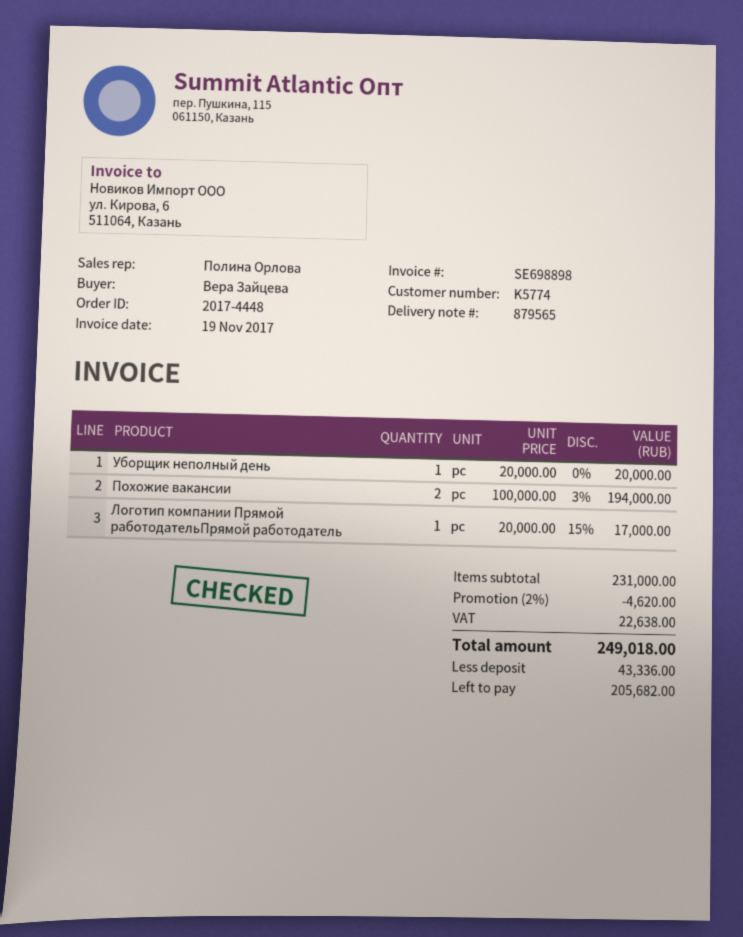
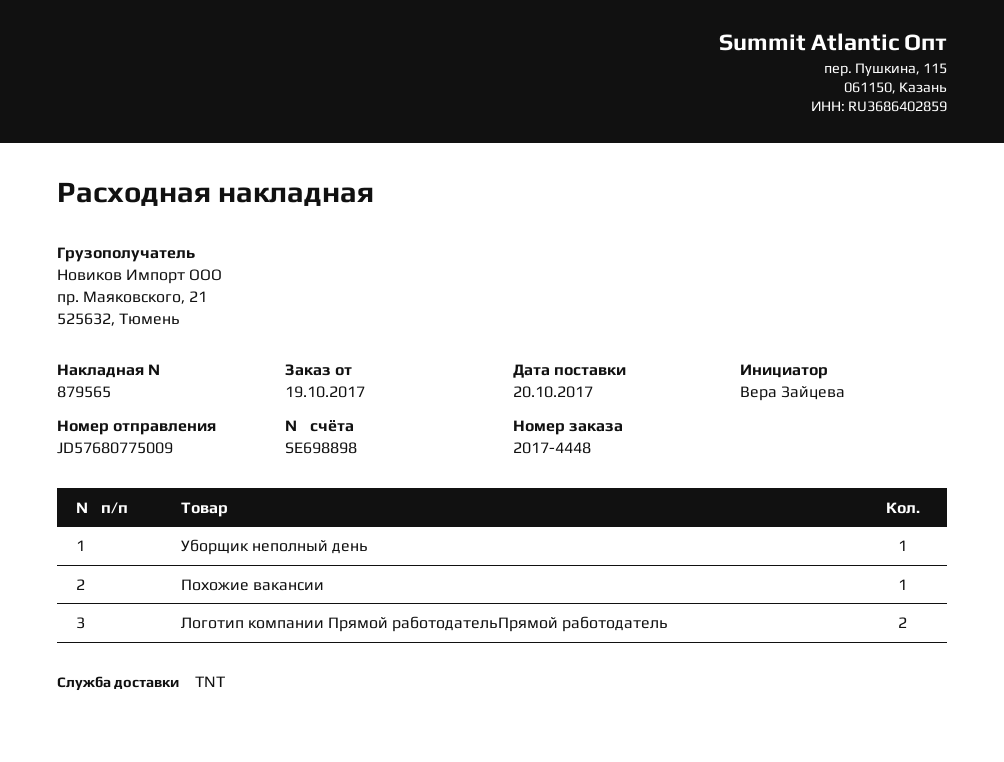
Похожие вакансии: 2 -> 1
Логотип компании Прямой работодательПрямой работодатель: 1 -> 2

